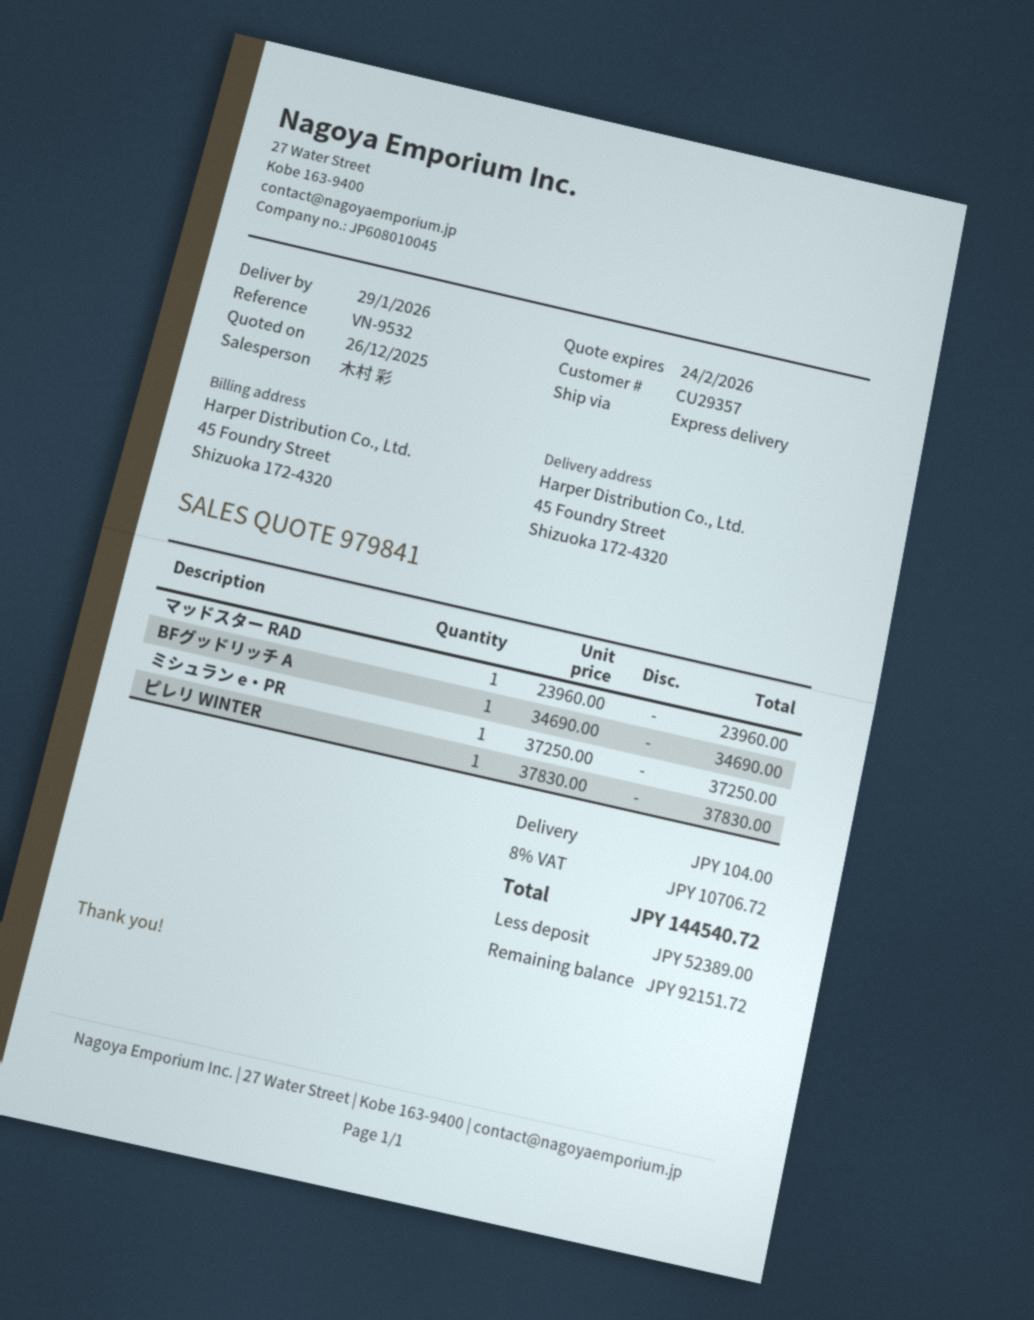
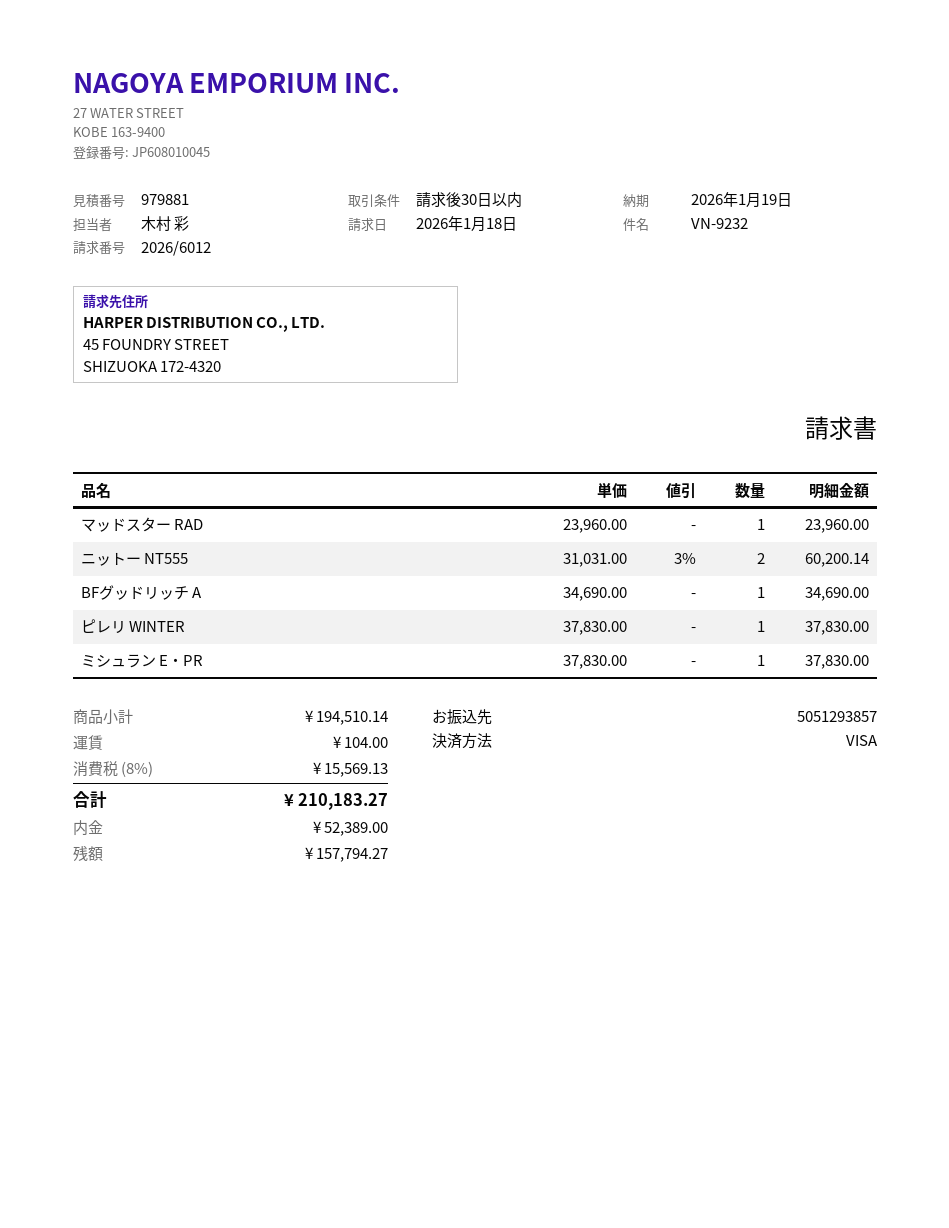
quote number: 979841 -> 979881
delivery date: 2026-01-29 -> 2026-01-19
reference: VN-9532 -> VN-9232
ミシュラン e・PR: 1 x 37250.00 = 37250.00 -> 1 x 37830.00 = 37830.00
ニットー NT555: none -> 2 x 31031.00 - 3% = 60200.14
tax: 8% = 10706.72 -> 8% = 15569.13
total: 144540.72 -> 210183.27
balance: 92151.72 -> 157794.27

